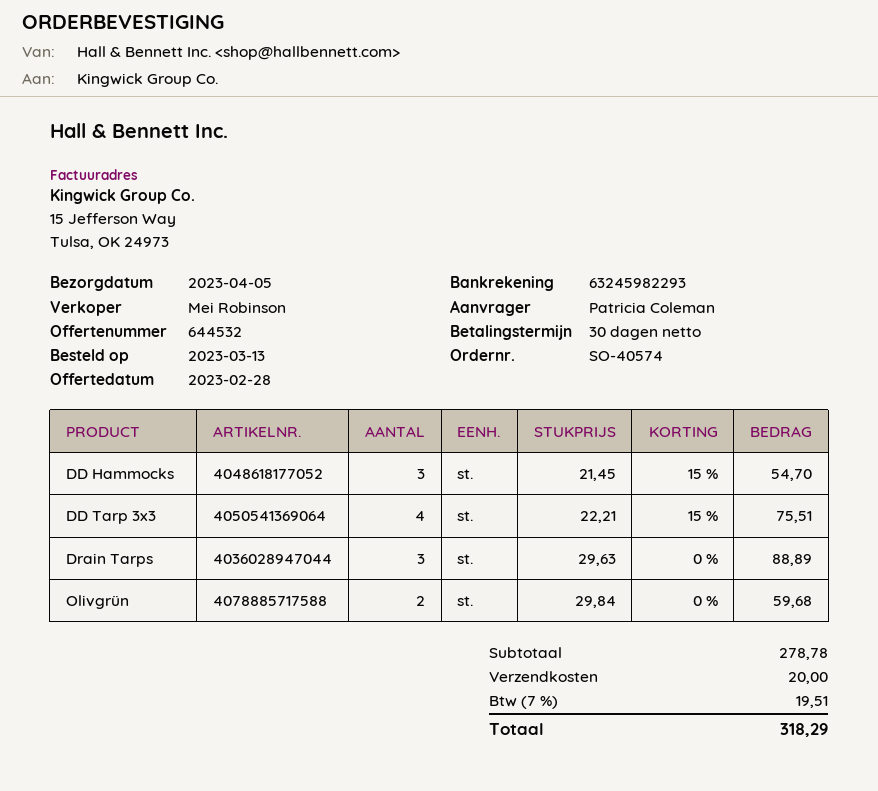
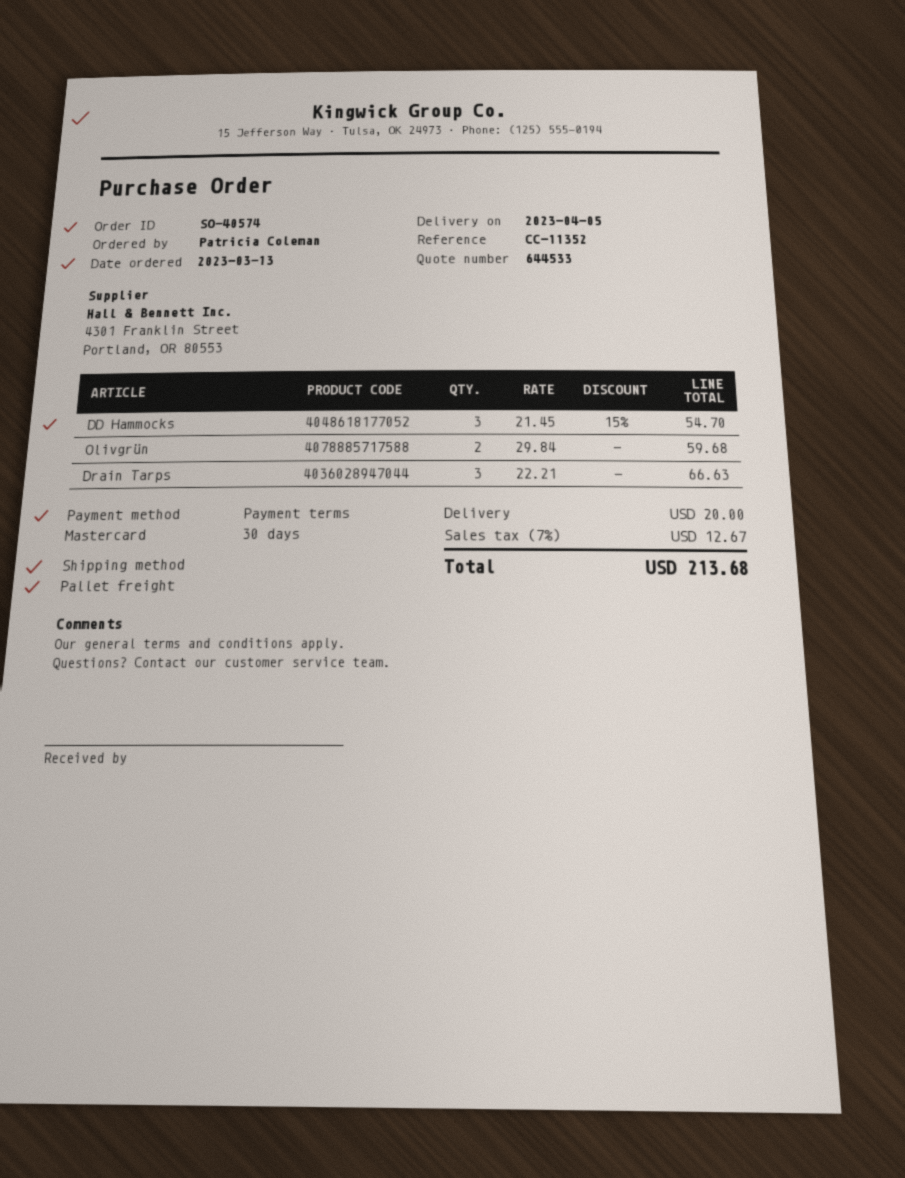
quote number: 644532 -> 644533
DD Tarp 3x3: 4 x 22.21 - 15% = 75.51 -> none
Drain Tarps: 3 x 29.63 = 88.89 -> 3 x 22.21 = 66.63
tax: 7% = 19.51 -> 7% = 12.67
total: 318.29 -> 213.68

